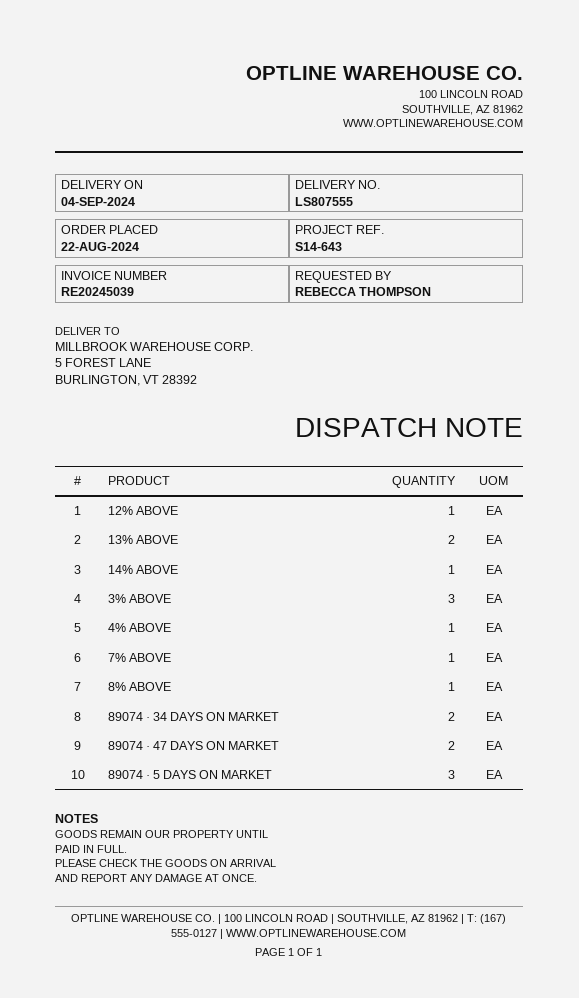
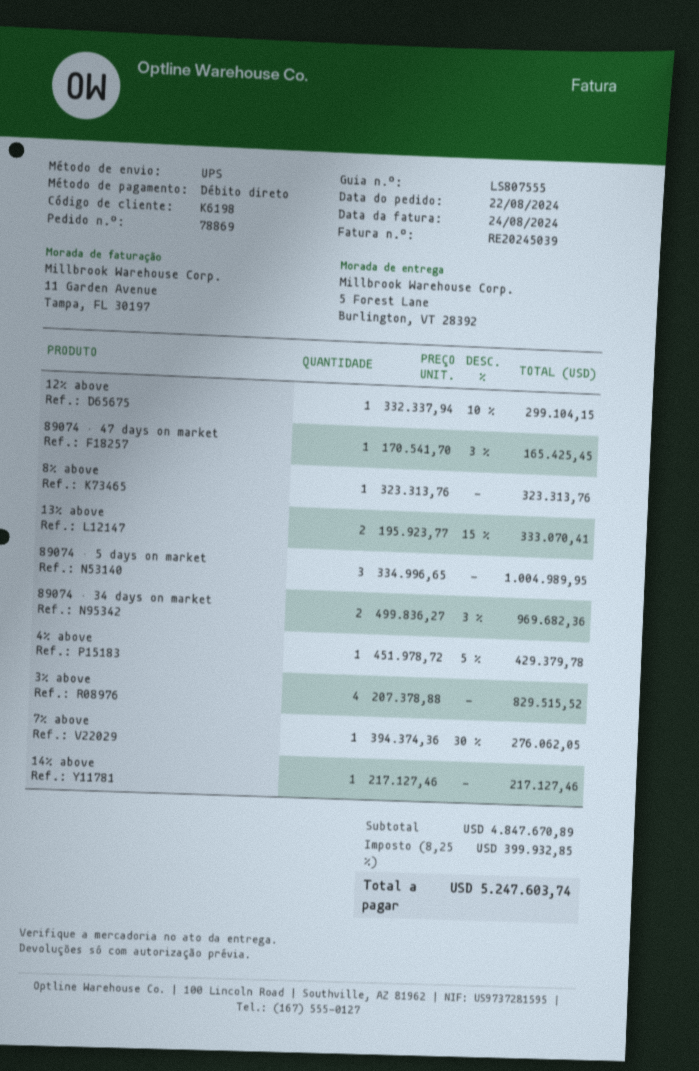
3% ABOVE: 3 -> 4
89074 · 47 DAYS ON MARKET: 2 -> 1

